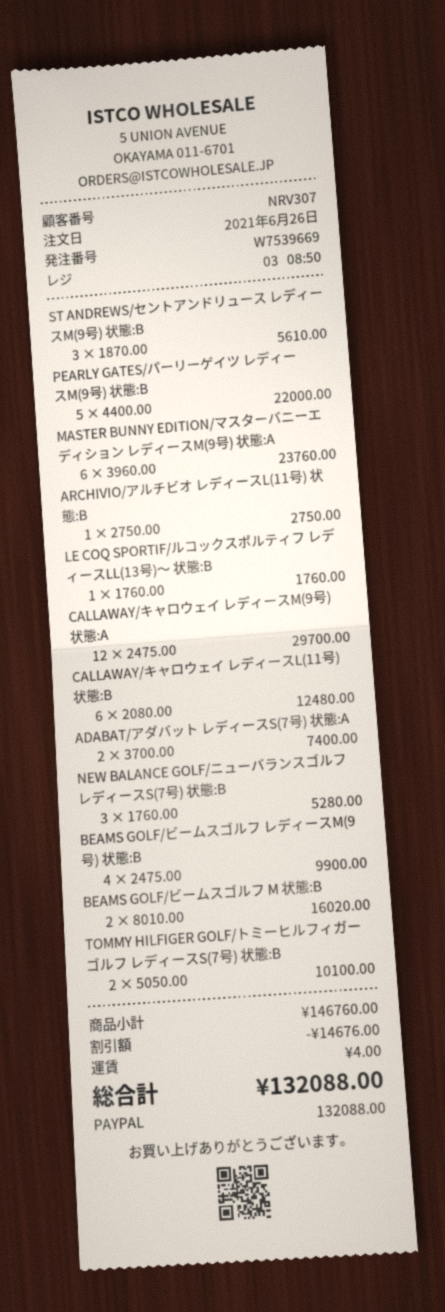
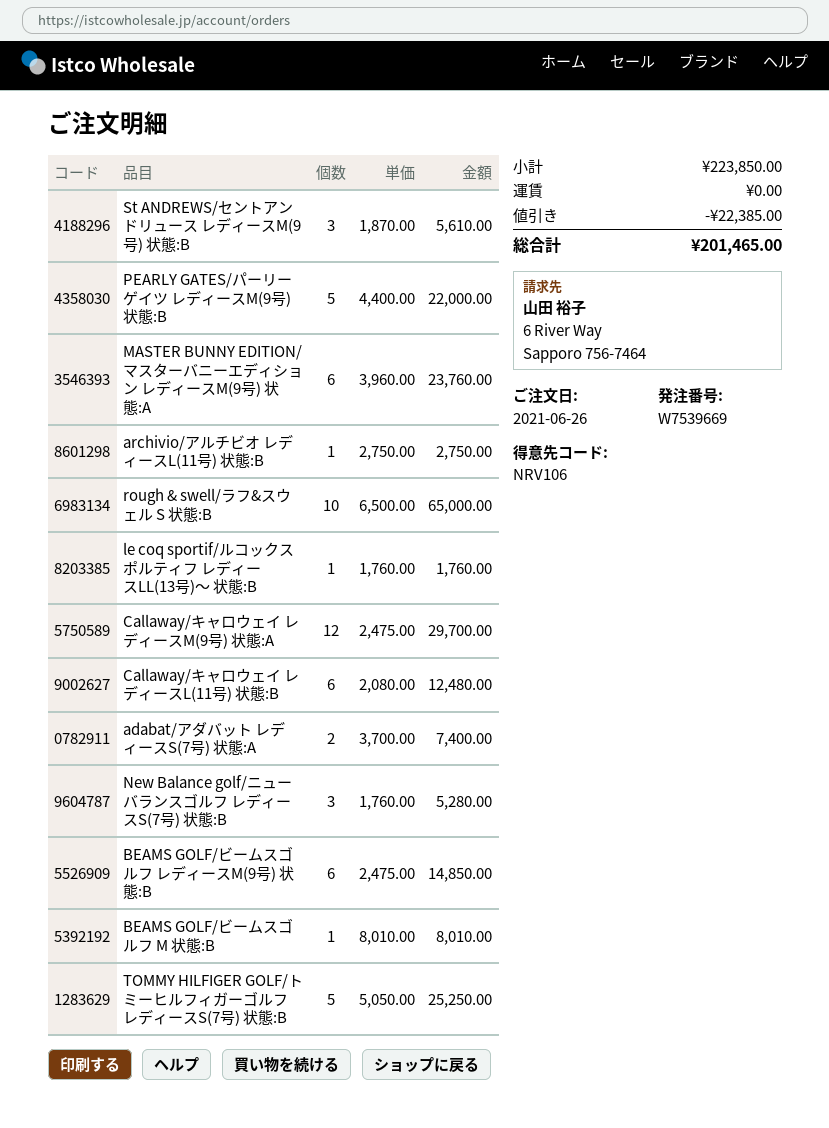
customer number: NRV307 -> NRV106
BEAMS GOLF/ビームスゴルフ レディースM(9号) 状態:B: 4 x 2475.00 = 9900.00 -> 6 x 2475.00 = 14850.00
BEAMS GOLF/ビームスゴルフ M 状態:B: 2 x 8010.00 = 16020.00 -> 1 x 8010.00 = 8010.00
TOMMY HILFIGER GOLF/トミーヒルフィガーゴルフ レディースS(7号) 状態:B: 2 x 5050.00 = 10100.00 -> 5 x 5050.00 = 25250.00
rough & swell/ラフ&スウェル S 状態:B: none -> 10 x 6500.00 = 65000.00
subtotal: 146760.00 -> 223850.00
discount: 14676.00 -> 22385.00
shipping: 4.00 -> 0.00
total: 132088.00 -> 201465.00

